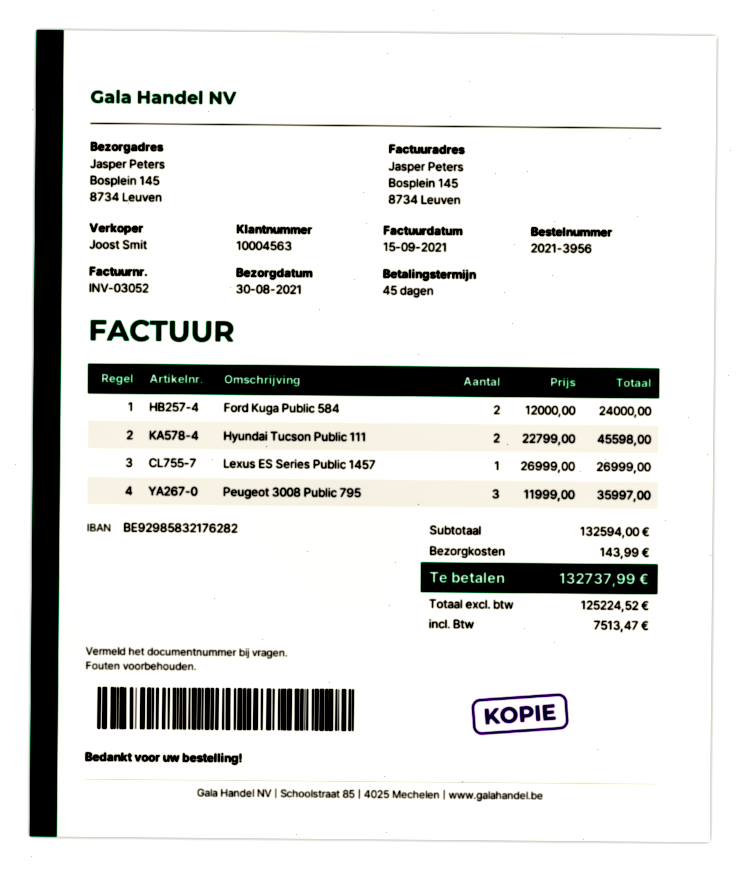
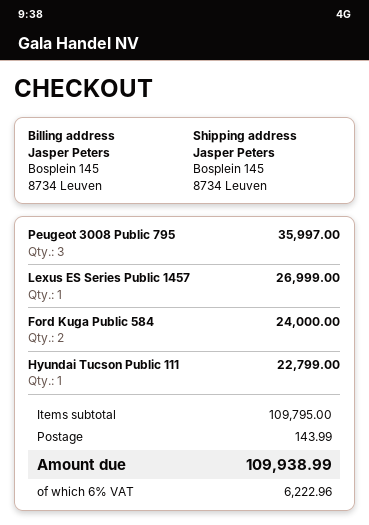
Hyundai Tucson Public 111: 2 for 45598.00 -> 1 for 22799.00
subtotal: 132594.00 -> 109795.00
tax: 7513.47 -> 6222.96
total: 132737.99 -> 109938.99

